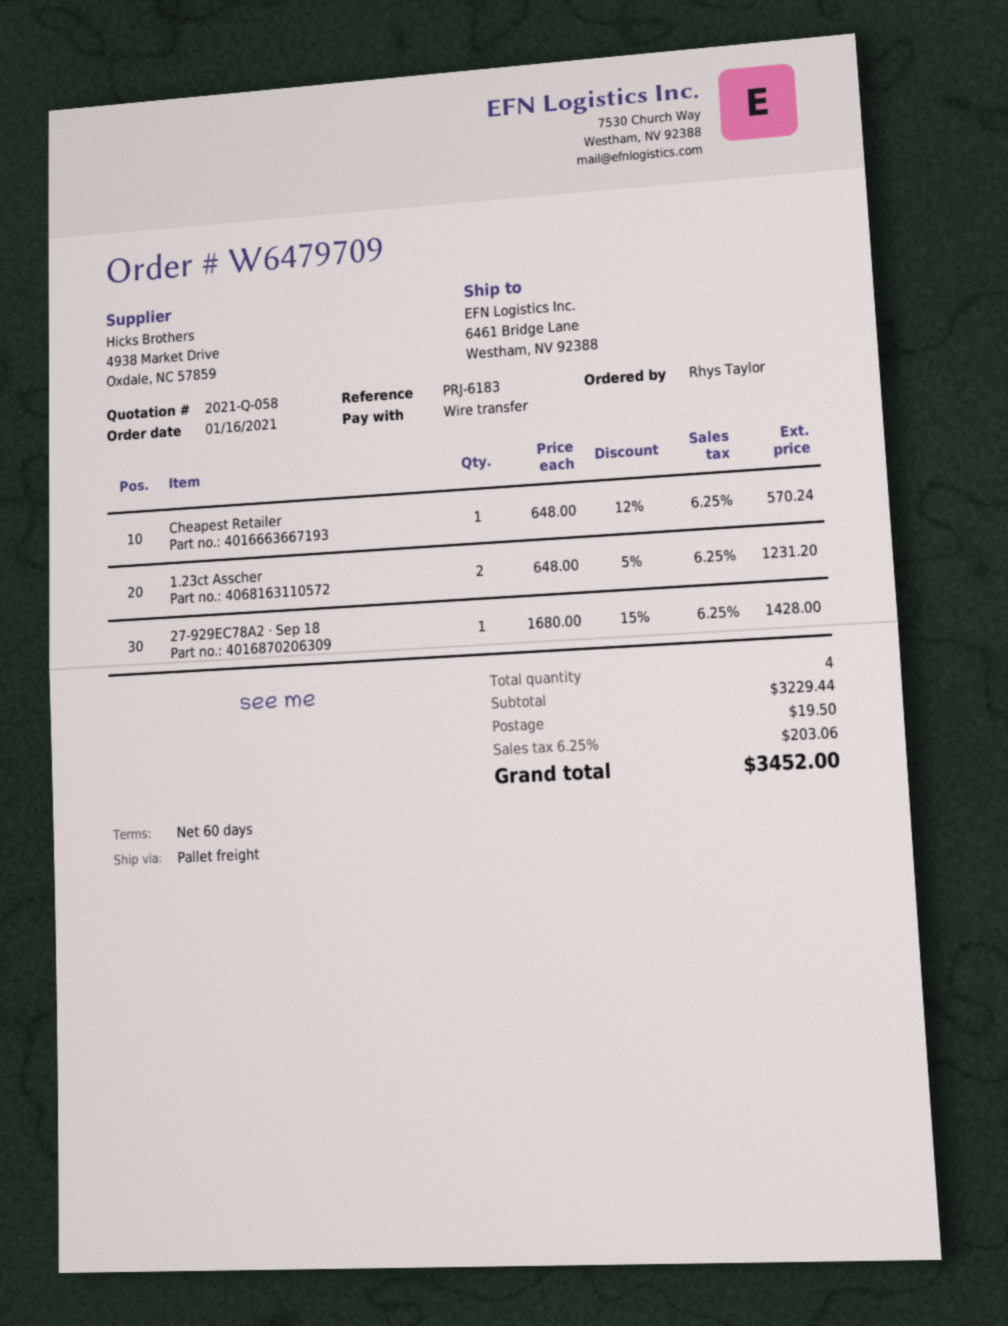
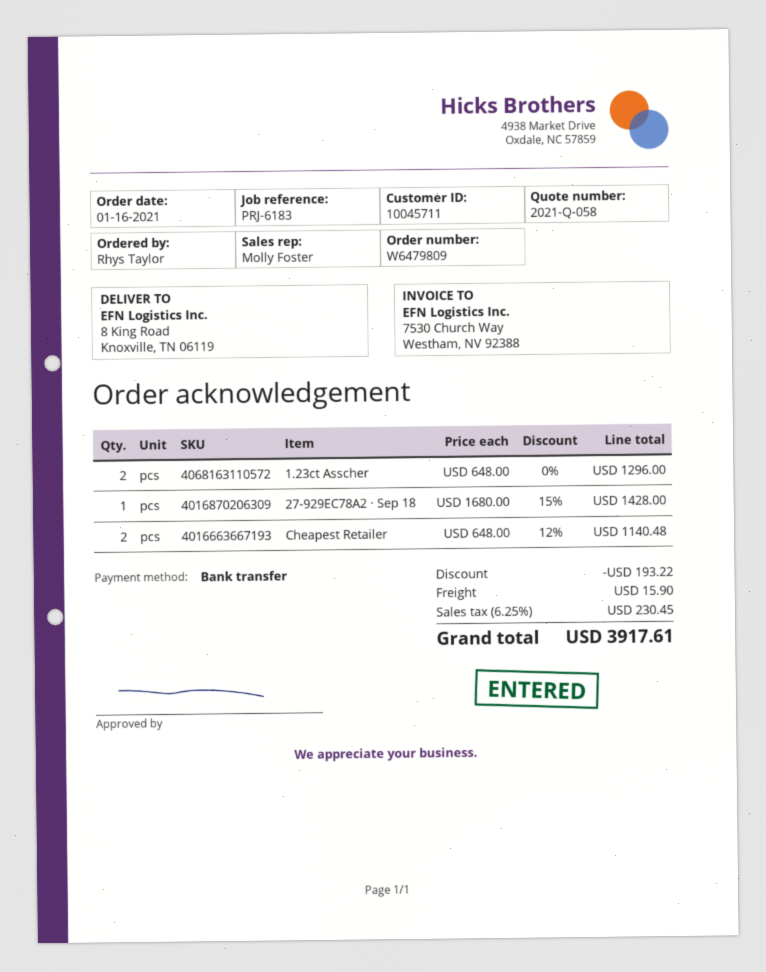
order number: W6479709 -> W6479809
ship to: 6461 Bridge Lane, Westham, NV 92388 -> 8 King Road, Knoxville, TN 06119
Cheapest Retailer: 1 x 648.00 - 12% = 570.24 -> 2 x 648.00 - 12% = 1140.48
1.23ct Asscher: 2 x 648.00 - 5% = 1231.20 -> 2 x 648.00 = 1296.00
discount: none -> 193.22
shipping: 19.50 -> 15.90
tax: 6.25% = 203.06 -> 6.25% = 230.45
total: 3452.00 -> 3917.61

